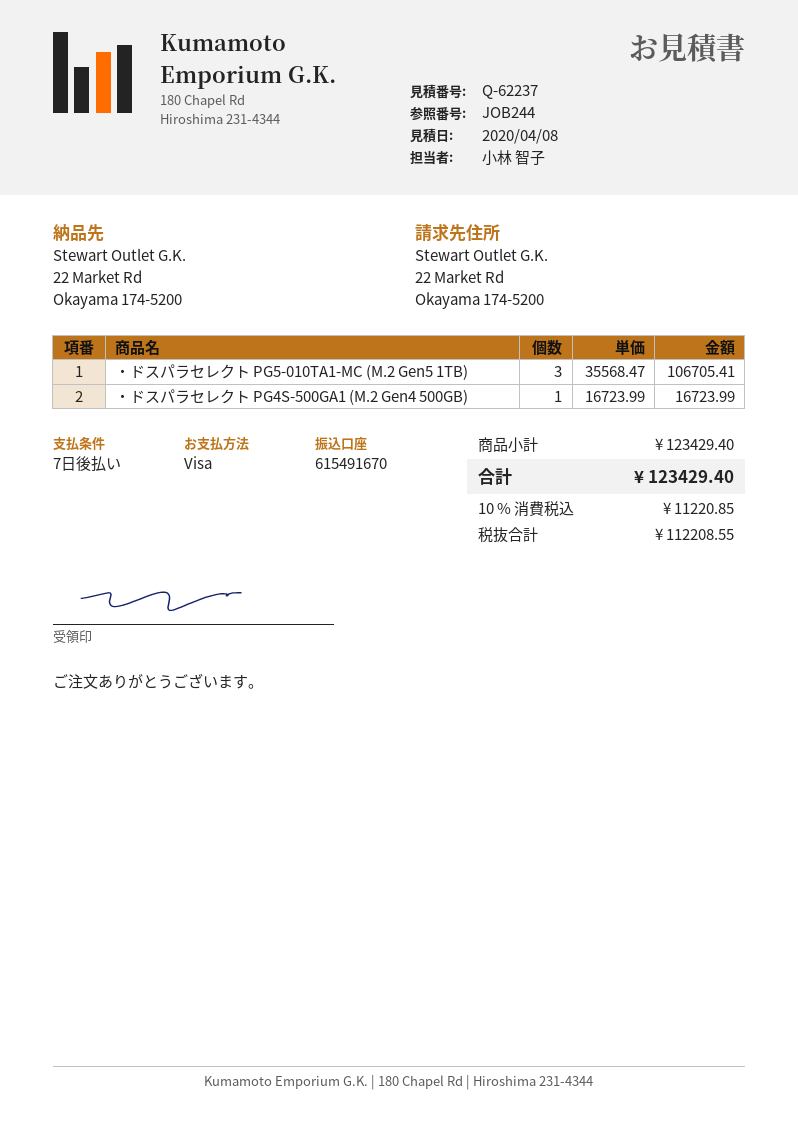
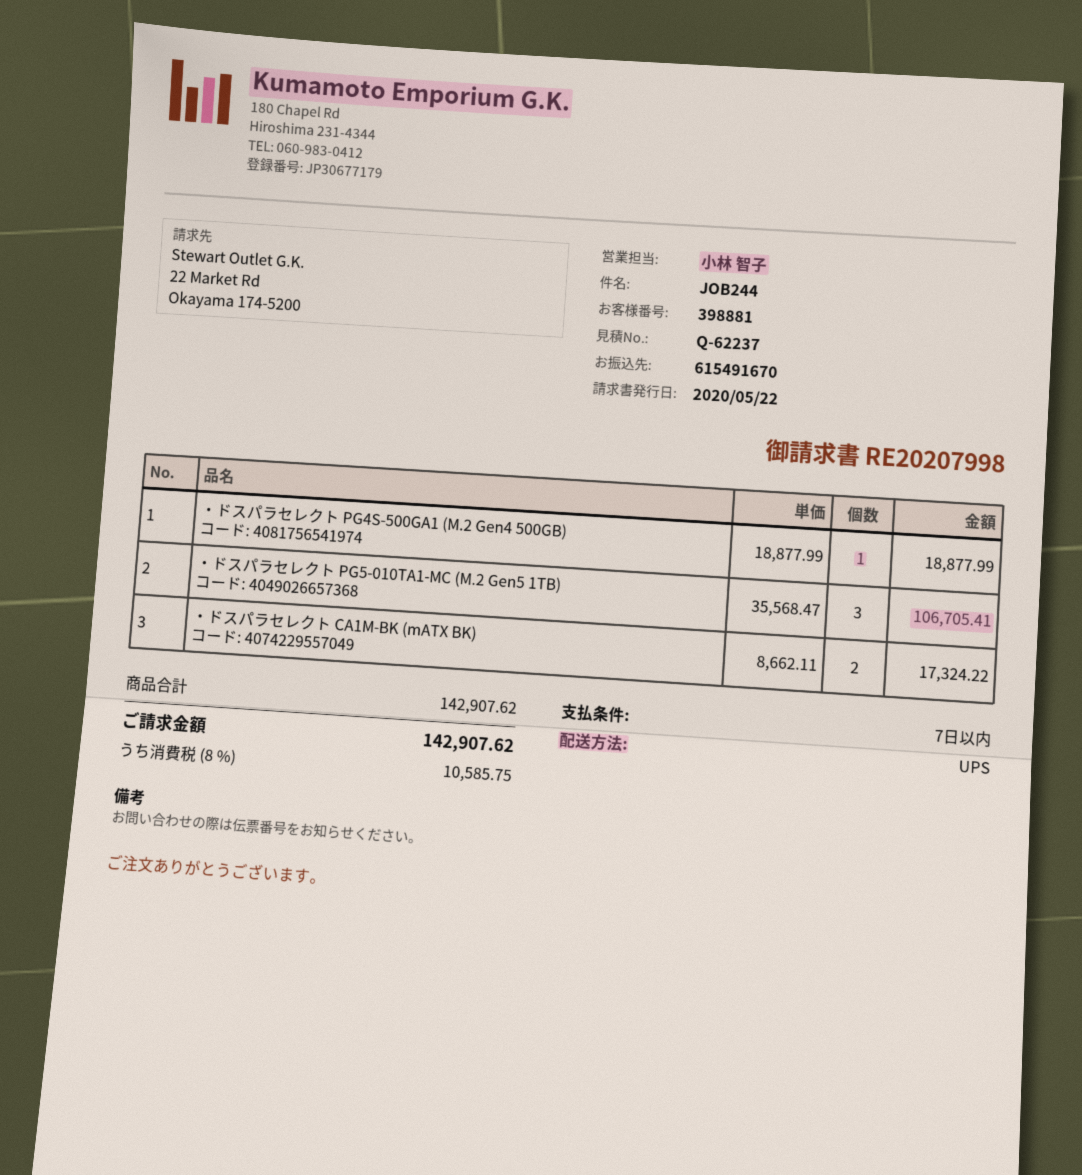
・ドスパラセレクト PG4S-500GA1 (M.2 Gen4 500GB): 1 x 16723.99 = 16723.99 -> 1 x 18877.99 = 18877.99
・ドスパラセレクト CA1M-BK (mATX BK): none -> 2 x 8662.11 = 17324.22
subtotal: 123429.40 -> 142907.62
tax: 10% = 11220.85 -> 8% = 10585.75
total: 123429.40 -> 142907.62

